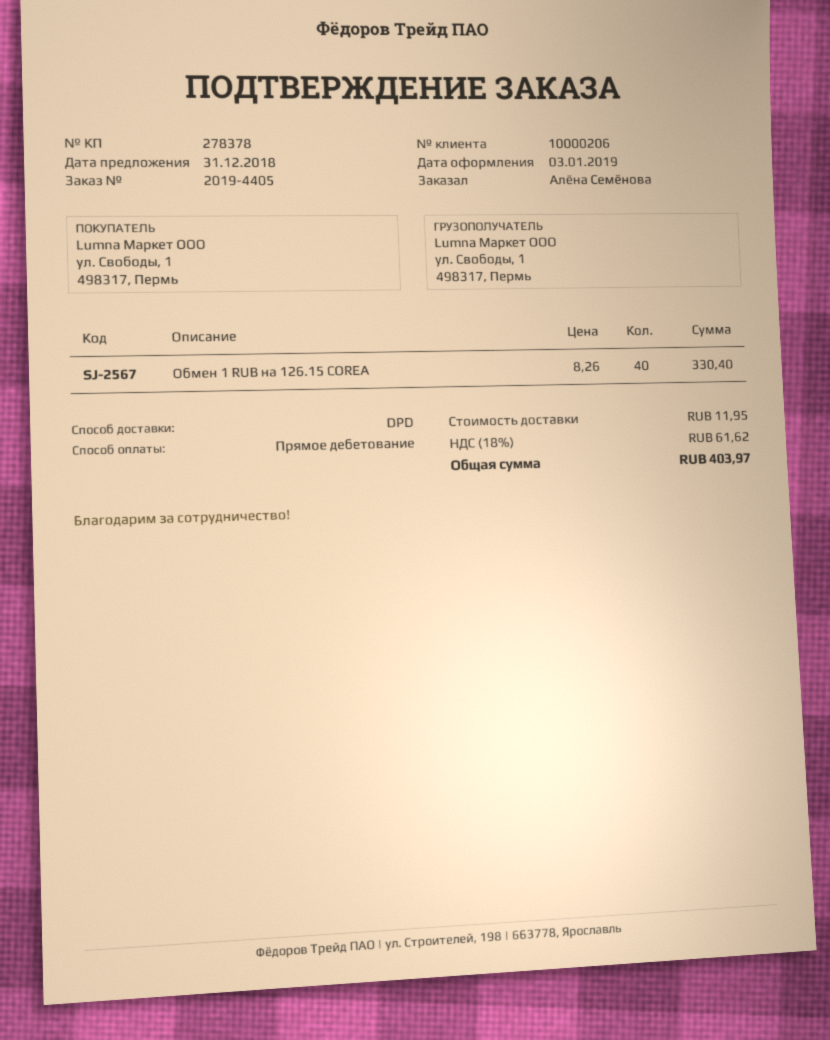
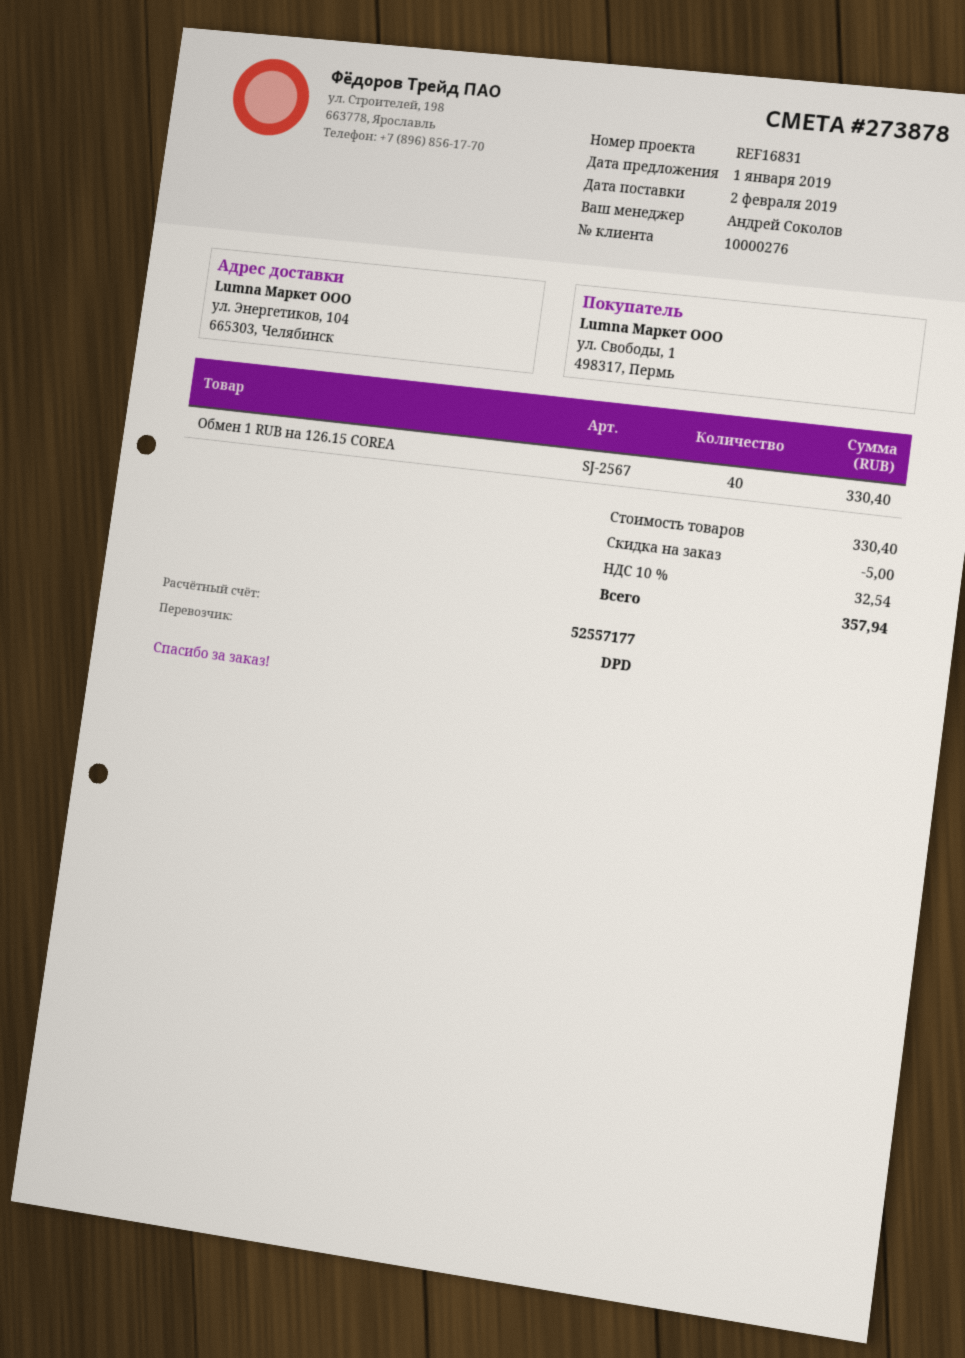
quote number: 278378 -> 273878
quote date: 2018-12-31 -> 2019-01-01
customer number: 10000206 -> 10000276
ship to: ул. Свободы, 1, 498317, Пермь -> ул. Энергетиков, 104, 665303, Челябинск
discount: none -> 5.00
shipping: 11.95 -> none
tax: 18% = 61.62 -> 10% = 32.54
total: 403.97 -> 357.94

